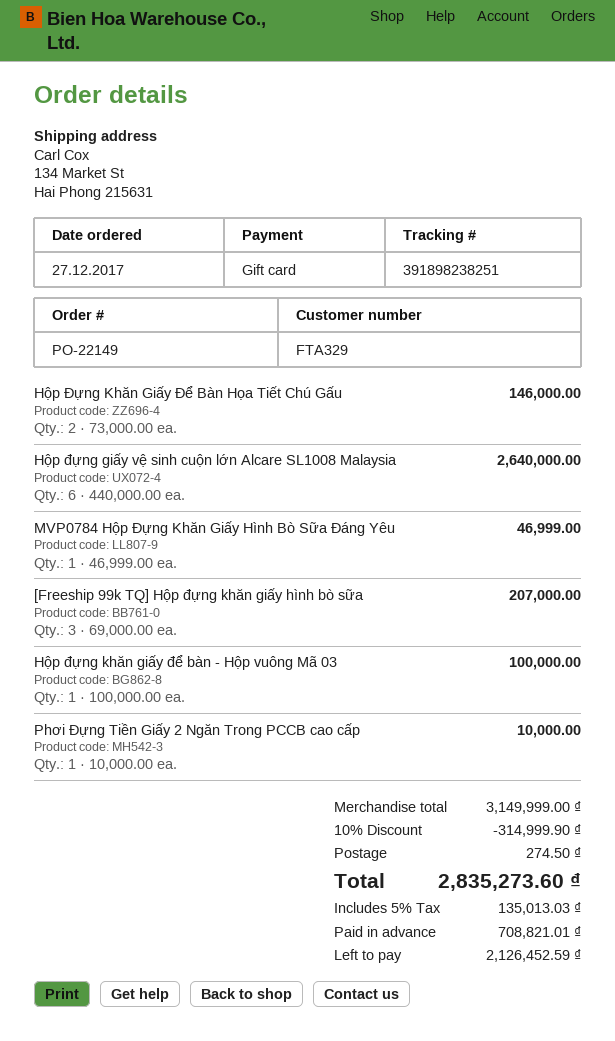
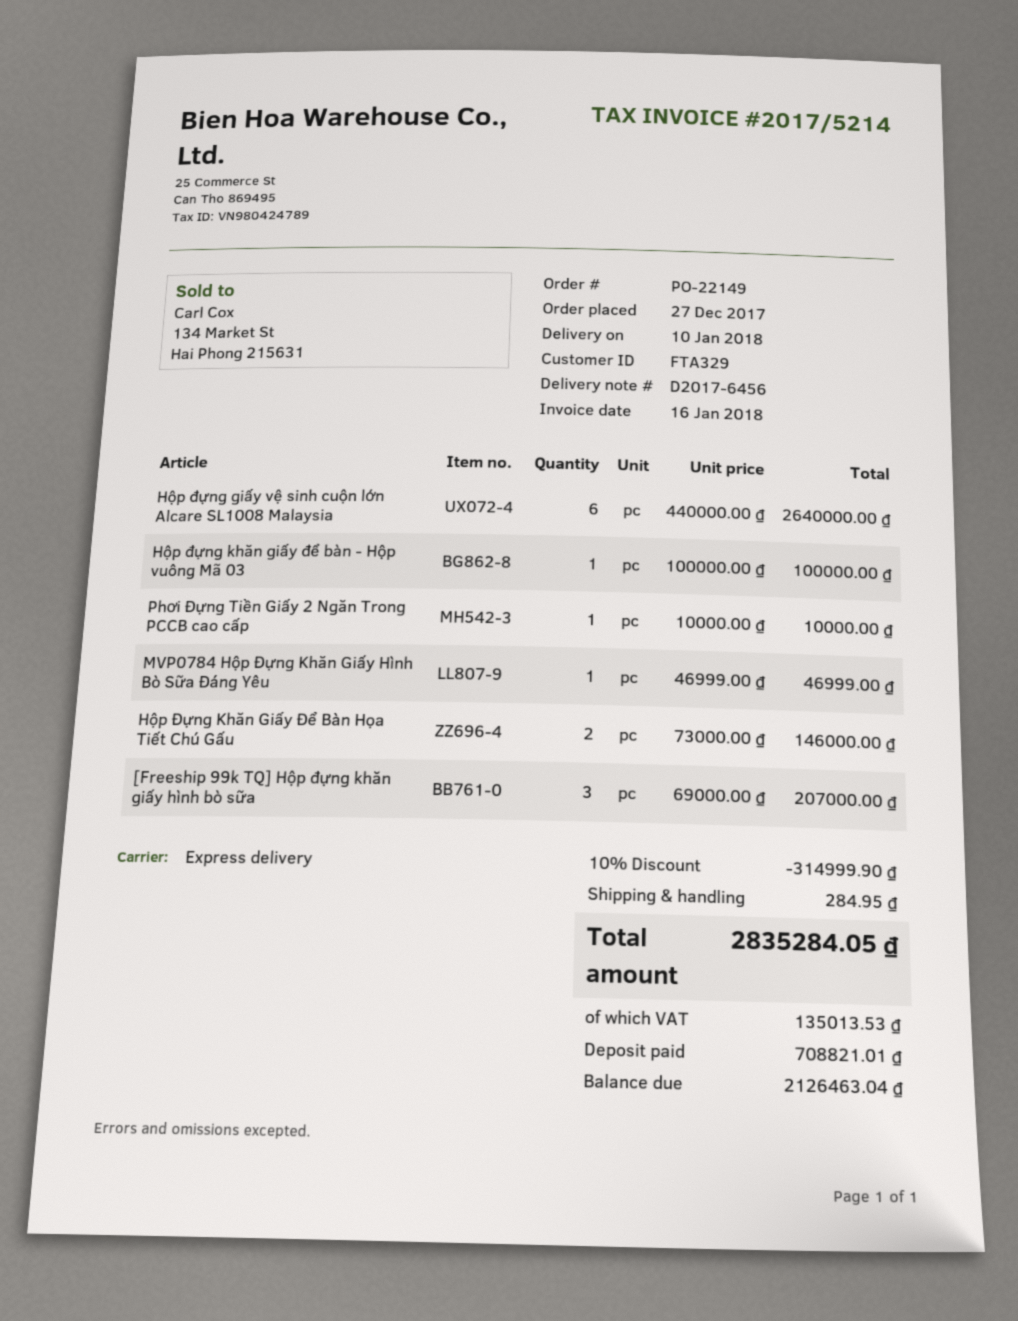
shipping: 274.50 -> 284.95
tax: 135013.03 -> 135013.53
total: 2835273.60 -> 2835284.05
balance: 2126452.59 -> 2126463.04

